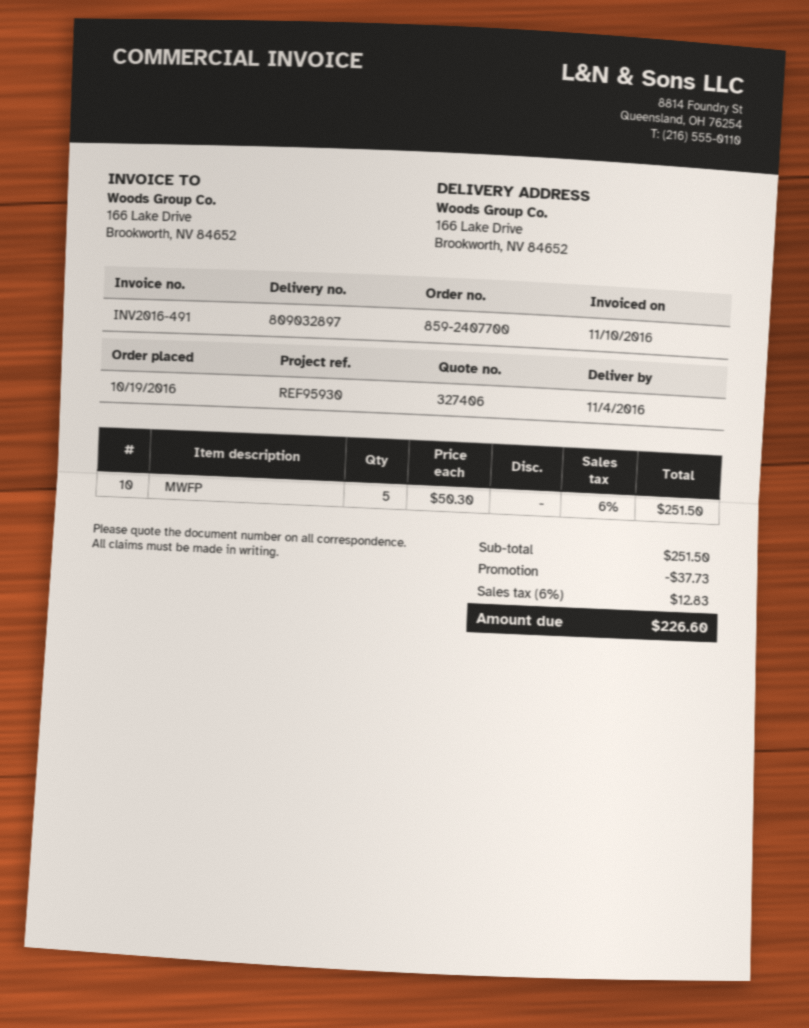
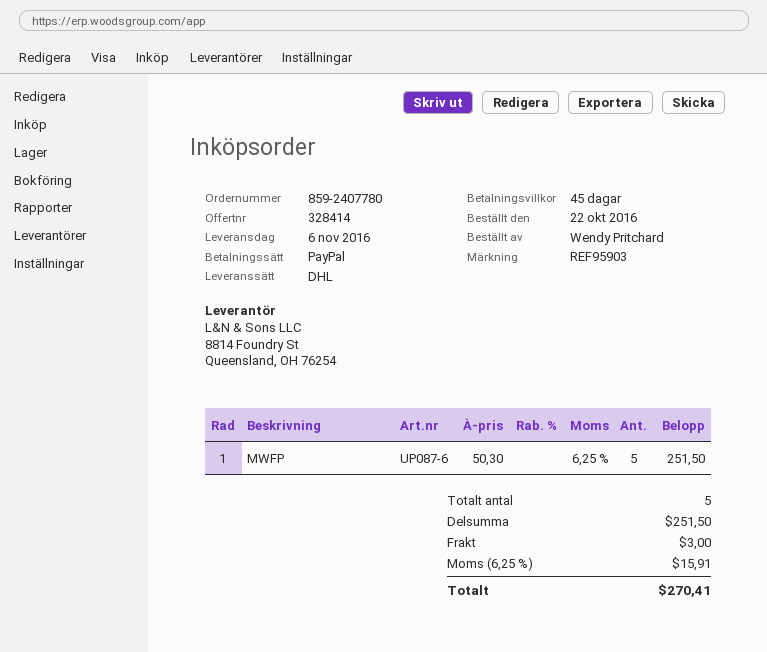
quote number: 327406 -> 328414
order number: 859-2407700 -> 859-2407780
order date: 2016-10-19 -> 2016-10-22
delivery date: 2016-11-04 -> 2016-11-06
reference: REF95930 -> REF95903
discount: 37.73 -> none
shipping: none -> 3.00
tax: 6% = 12.83 -> 6.25% = 15.91
total: 226.60 -> 270.41

